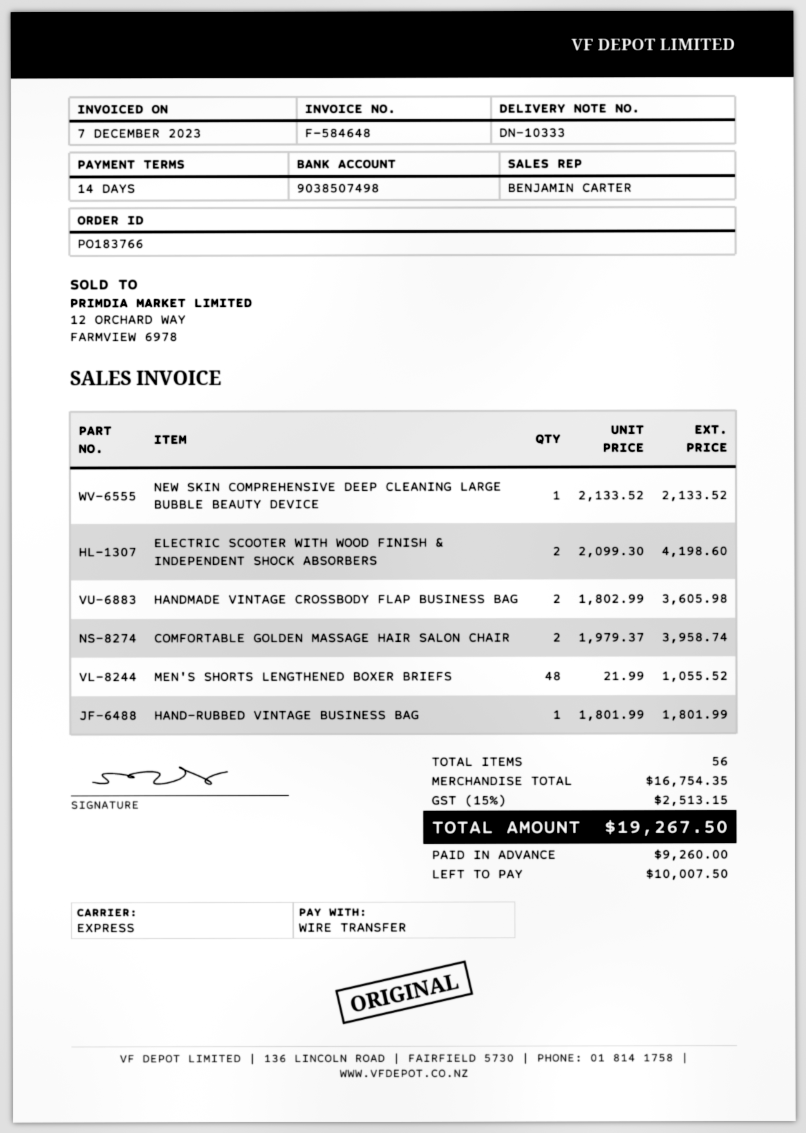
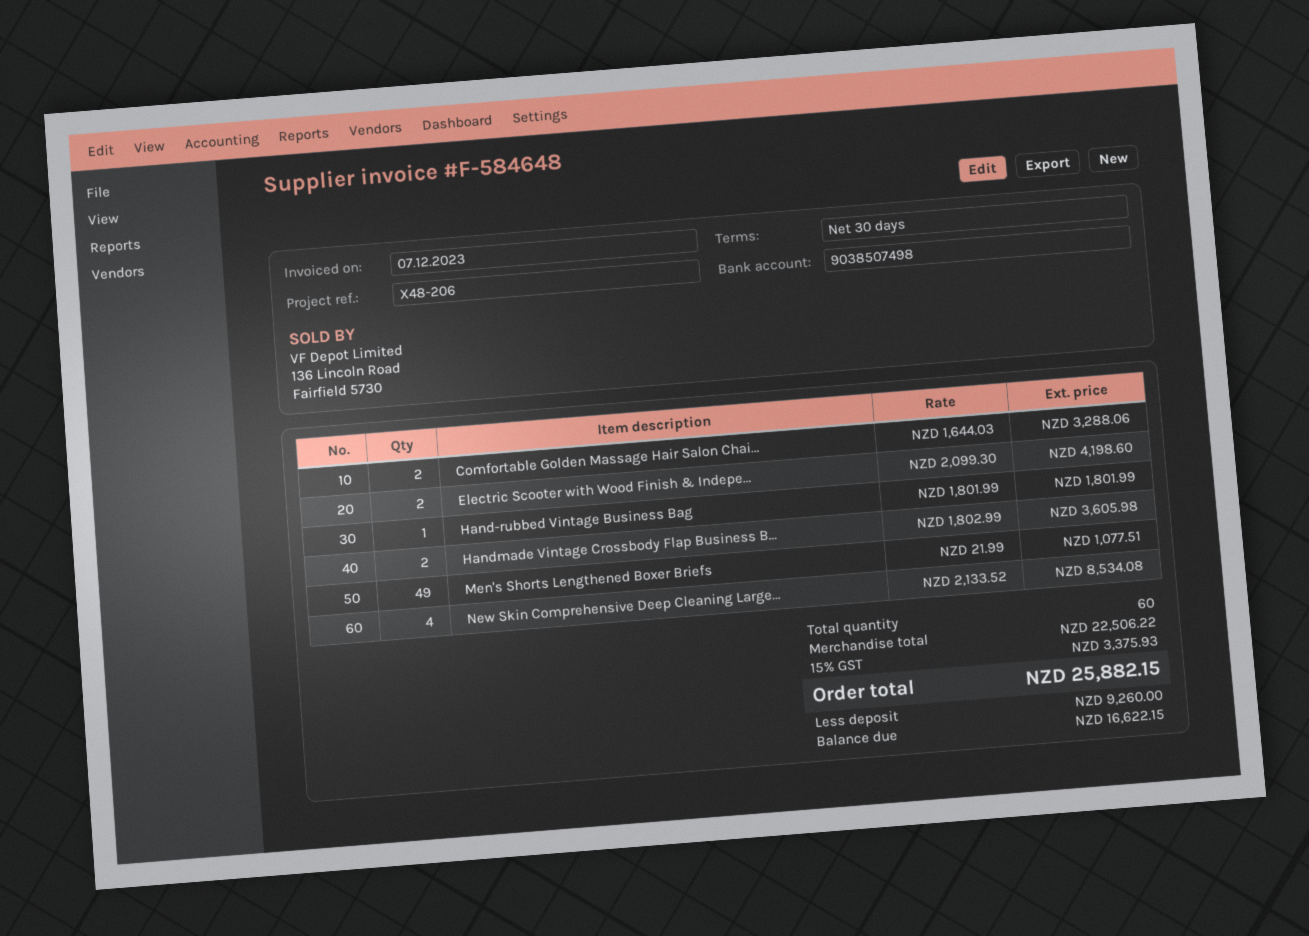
payment terms: 14 days -> 30 days
NEW SKIN COMPREHENSIVE DEEP CLEANING LARGE BUBBLE BEAUTY DEVICE: 1 x 2133.52 = 2133.52 -> 4 x 2133.52 = 8534.08
COMFORTABLE GOLDEN MASSAGE HAIR SALON CHAIR: 2 x 1979.37 = 3958.74 -> 2 x 1644.03 = 3288.06
MEN'S SHORTS LENGTHENED BOXER BRIEFS: 48 x 21.99 = 1055.52 -> 49 x 21.99 = 1077.51
total quantity: 56 -> 60
subtotal: 16754.35 -> 22506.22
tax: 15% = 2513.15 -> 15% = 3375.93
total: 19267.50 -> 25882.15
balance: 10007.50 -> 16622.15

